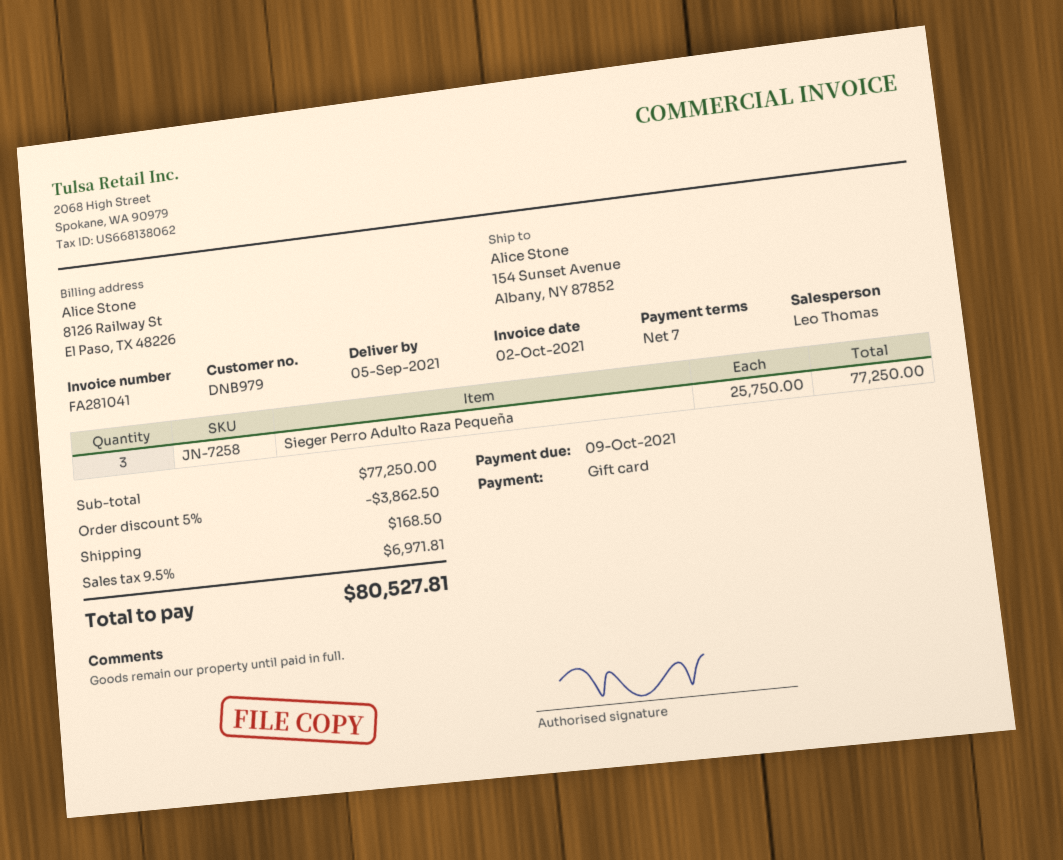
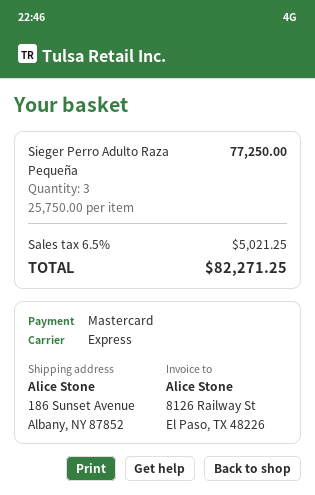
payment method: gift card -> Mastercard
ship to: 154 Sunset Avenue, Albany, NY 87852 -> 186 Sunset Avenue, Albany, NY 87852
discount: 5% = 3862.50 -> none
shipping: 168.50 -> none
tax: 9.5% = 6971.81 -> 6.5% = 5021.25
total: 80527.81 -> 82271.25

